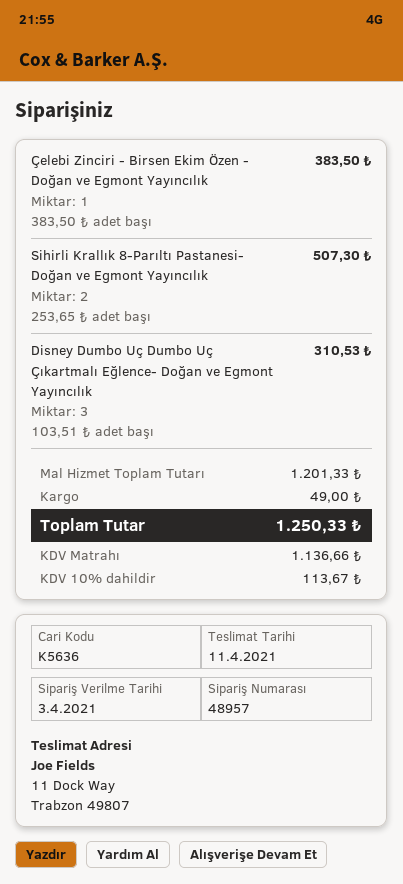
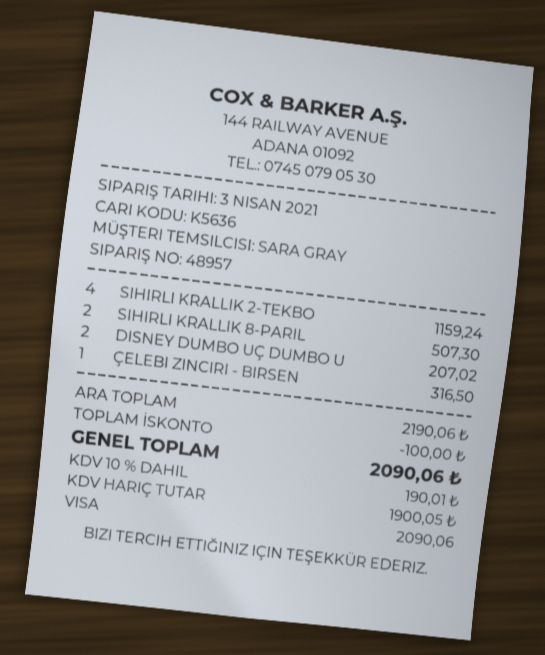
Çelebi Zinciri - Birsen Ekim Özen - Doğan ve Egmont Yayıncılık: 1 for 383.50 -> 1 for 316.50
Disney Dumbo Uç Dumbo Uç Çıkartmalı Eğlence- Doğan ve Egmont Yayıncılık: 3 for 310.53 -> 2 for 207.02
SIHIRLI KRALLIK 2-TEKBO: none -> 4 for 1159.24
subtotal: 1201.33 -> 2190.06
discount: none -> 100.00
shipping: 49.00 -> none
net: 1136.66 -> 1900.05
tax: 10% = 113.67 -> 10% = 190.01
total: 1250.33 -> 2090.06

